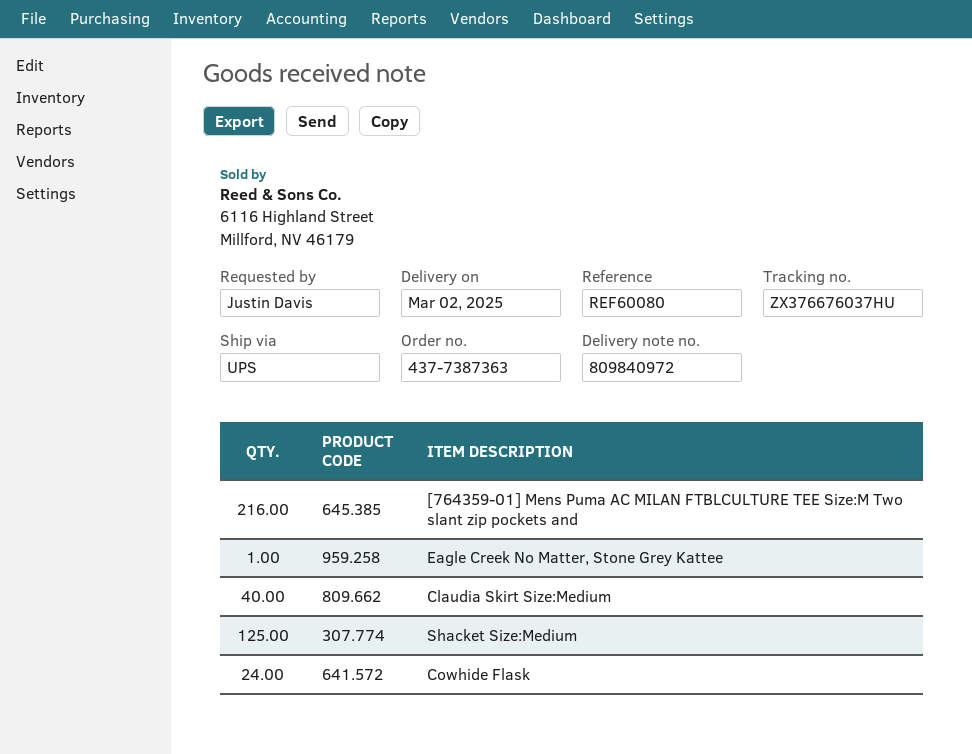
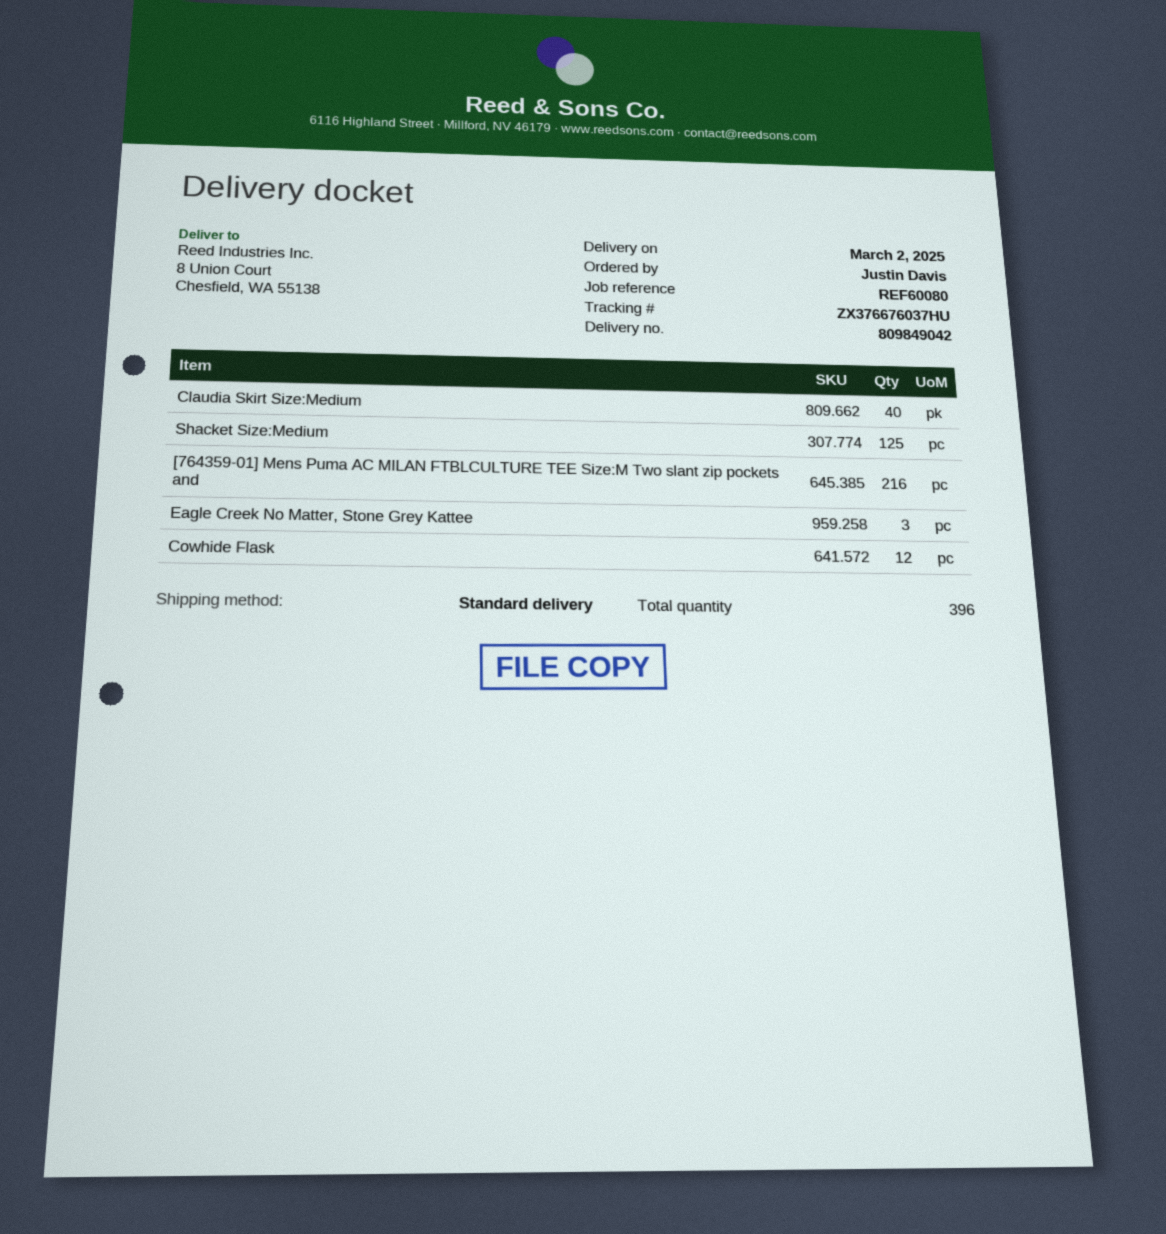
delivery note number: 809840972 -> 809849042
shipping method: UPS -> standard
Eagle Creek No Matter, Stone Grey Kattee: 1 -> 3
Cowhide Flask: 24 -> 12

